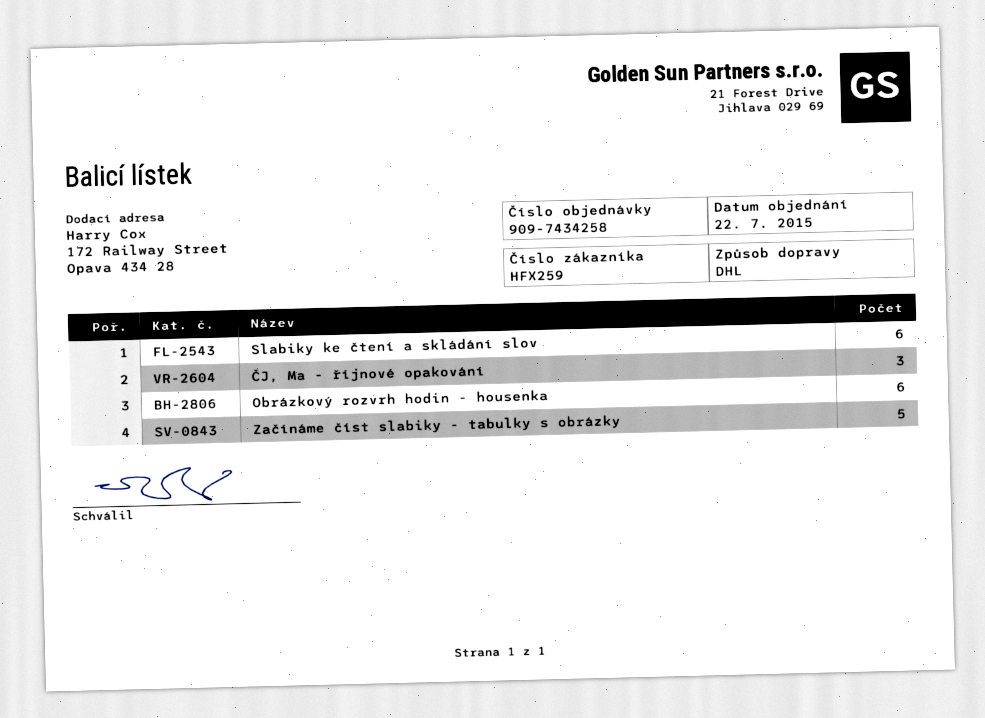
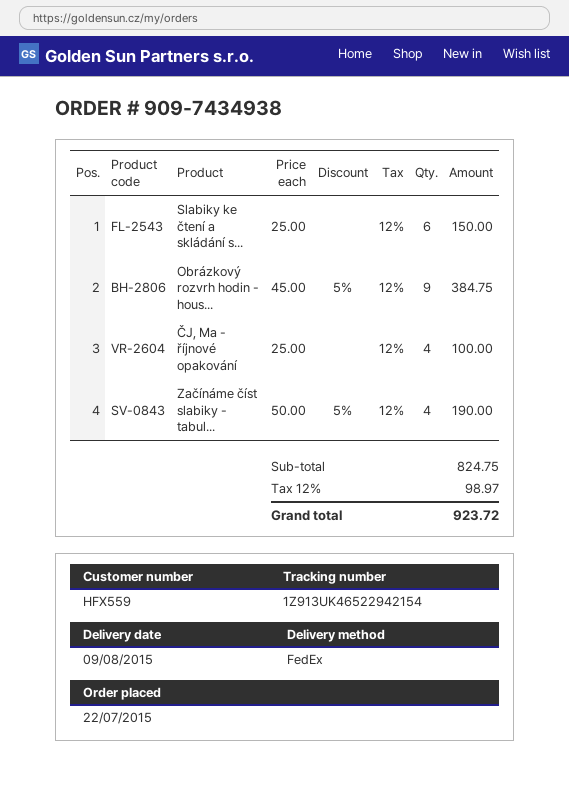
order number: 909-7434258 -> 909-7434938
customer number: HFX259 -> HFX559
shipping method: DHL -> FedEx
ČJ, Ma - říjnové opakování: 3 -> 4
Obrázkový rozvrh hodin - housenka: 6 -> 9
Začínáme číst slabiky - tabulky s obrázky: 5 -> 4

